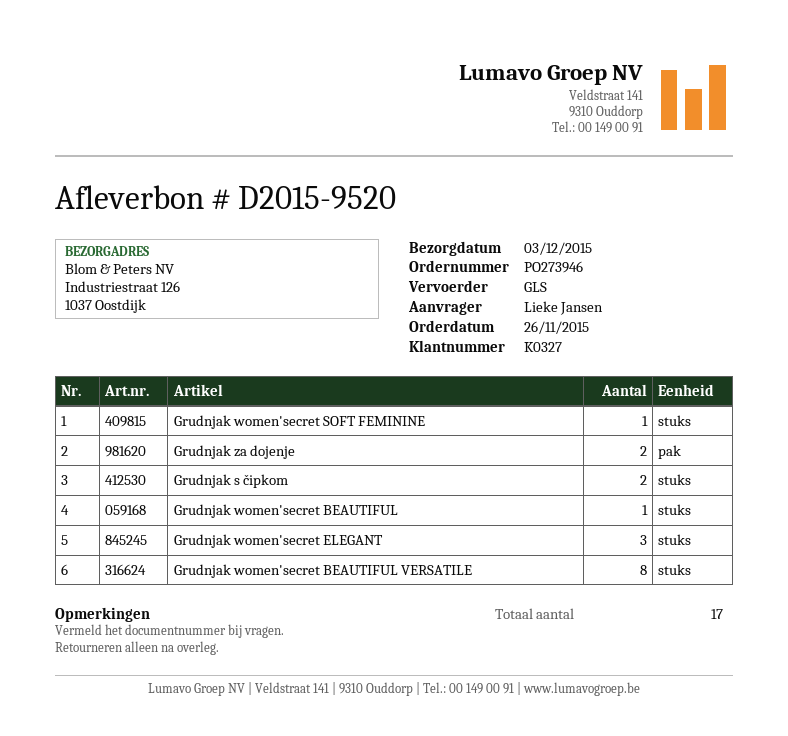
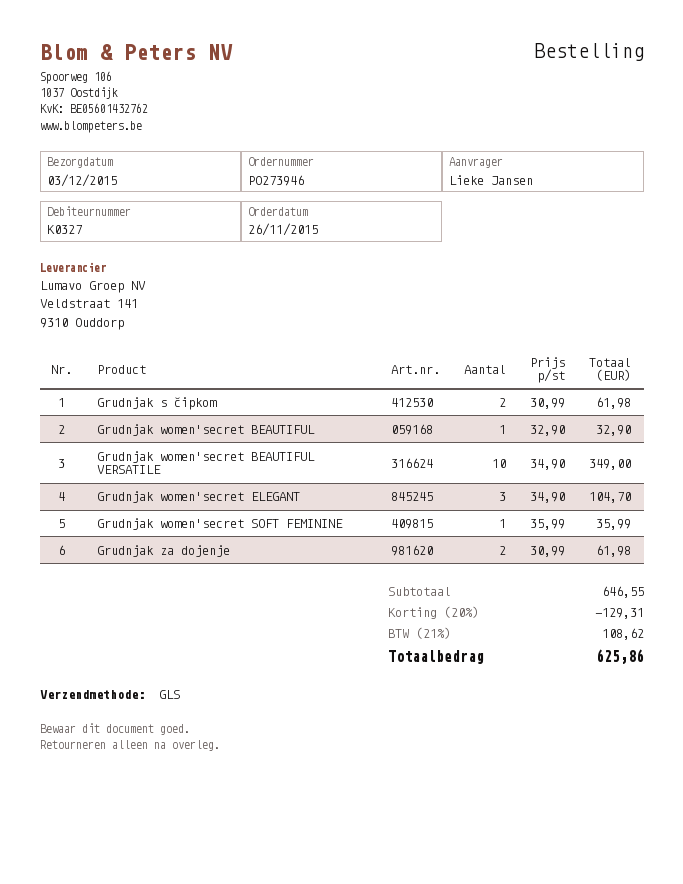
Grudnjak women'secret BEAUTIFUL VERSATILE: 8 -> 10

